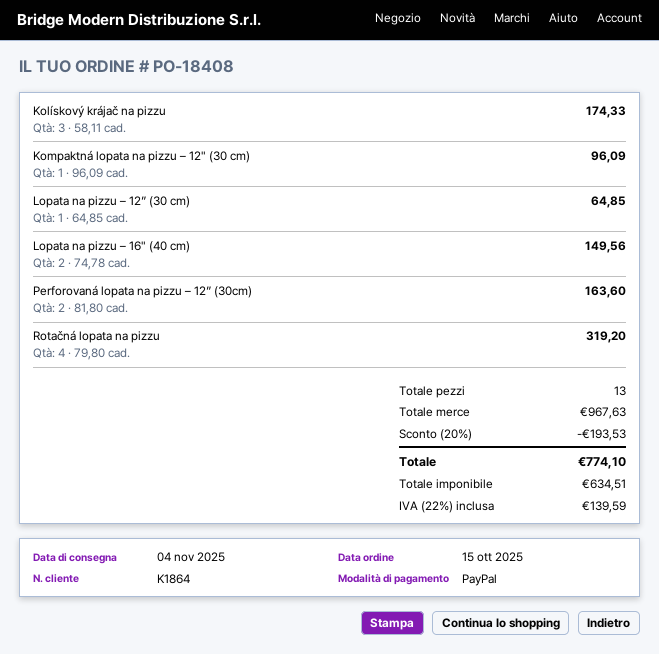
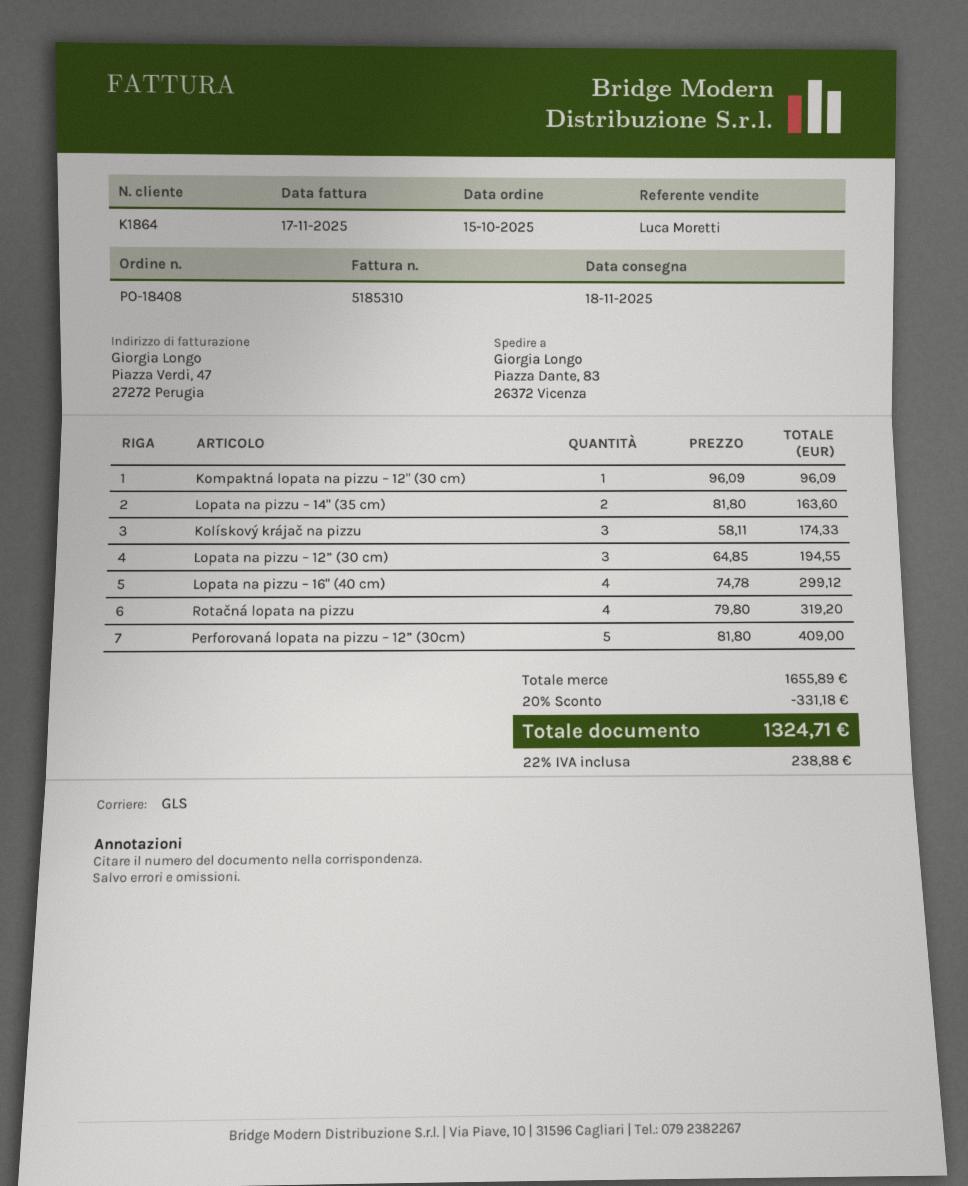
delivery date: 2025-11-04 -> 2025-11-18
Lopata na pizzu – 12” (30 cm): 1 x 64.85 = 64.85 -> 3 x 64.85 = 194.55
Lopata na pizzu – 16" (40 cm): 2 x 74.78 = 149.56 -> 4 x 74.78 = 299.12
Perforovaná lopata na pizzu – 12” (30cm): 2 x 81.80 = 163.60 -> 5 x 81.80 = 409.00
Lopata na pizzu – 14" (35 cm): none -> 2 x 81.80 = 163.60
subtotal: 967.63 -> 1655.89
discount: 20% = 193.53 -> 20% = 331.18
tax: 22% = 139.59 -> 22% = 238.88
total: 774.10 -> 1324.71

